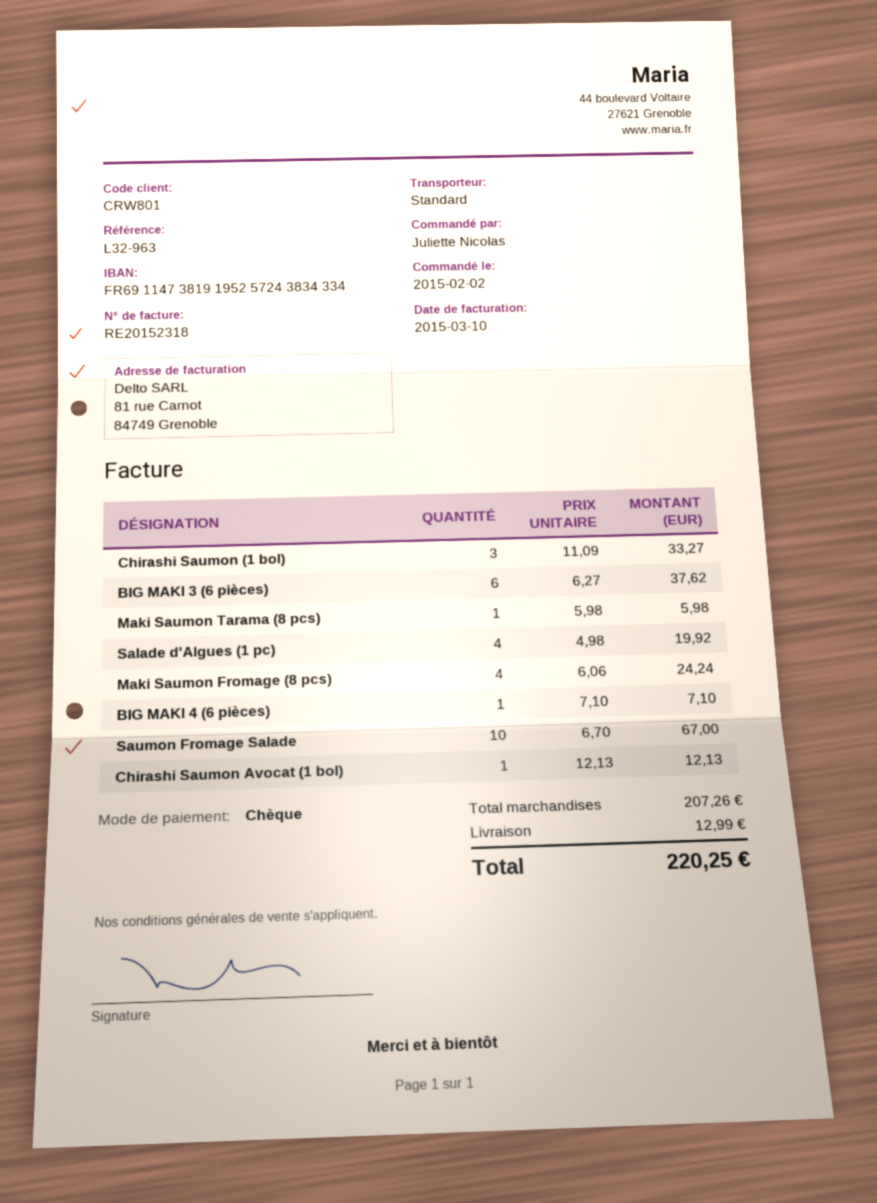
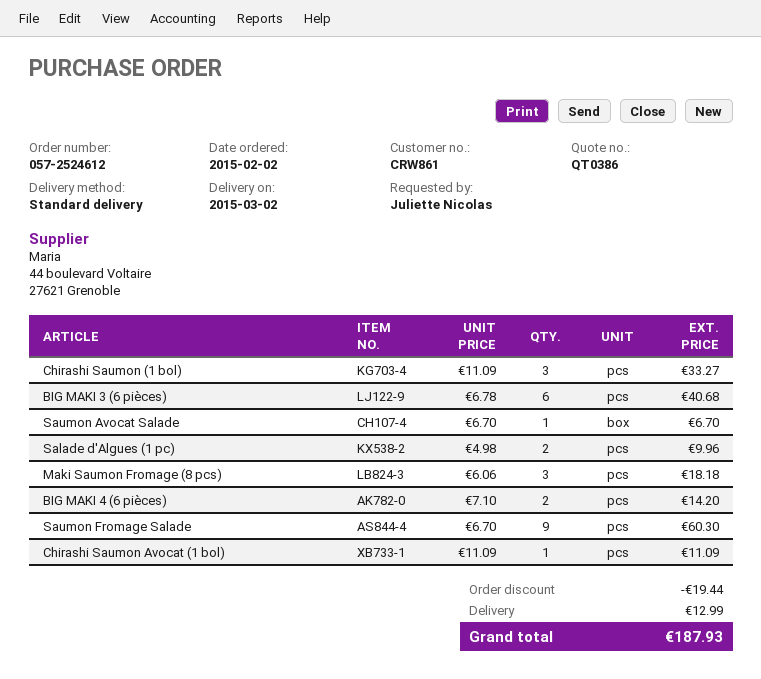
customer number: CRW801 -> CRW861
BIG MAKI 3 (6 pièces): 6 x 6.27 = 37.62 -> 6 x 6.78 = 40.68
Maki Saumon Tarama (8 pcs): 1 x 5.98 = 5.98 -> none
Salade d'Algues (1 pc): 4 x 4.98 = 19.92 -> 2 x 4.98 = 9.96
Maki Saumon Fromage (8 pcs): 4 x 6.06 = 24.24 -> 3 x 6.06 = 18.18
BIG MAKI 4 (6 pièces): 1 x 7.10 = 7.10 -> 2 x 7.10 = 14.20
Saumon Fromage Salade: 10 x 6.70 = 67.00 -> 9 x 6.70 = 60.30
Chirashi Saumon Avocat (1 bol): 1 x 12.13 = 12.13 -> 1 x 11.09 = 11.09
Saumon Avocat Salade: none -> 1 x 6.70 = 6.70
discount: none -> 19.44
total: 220.25 -> 187.93

